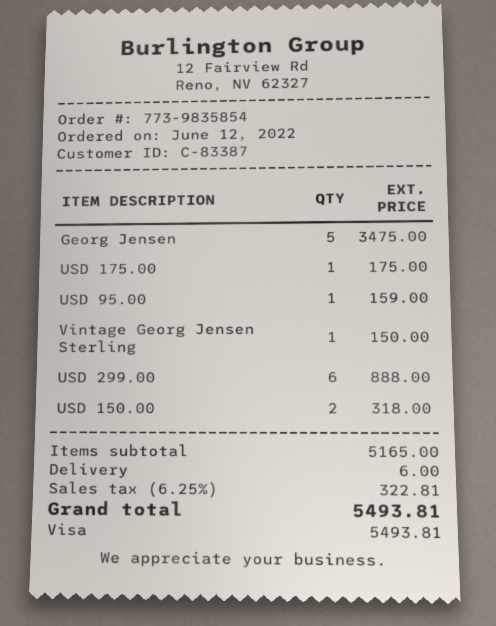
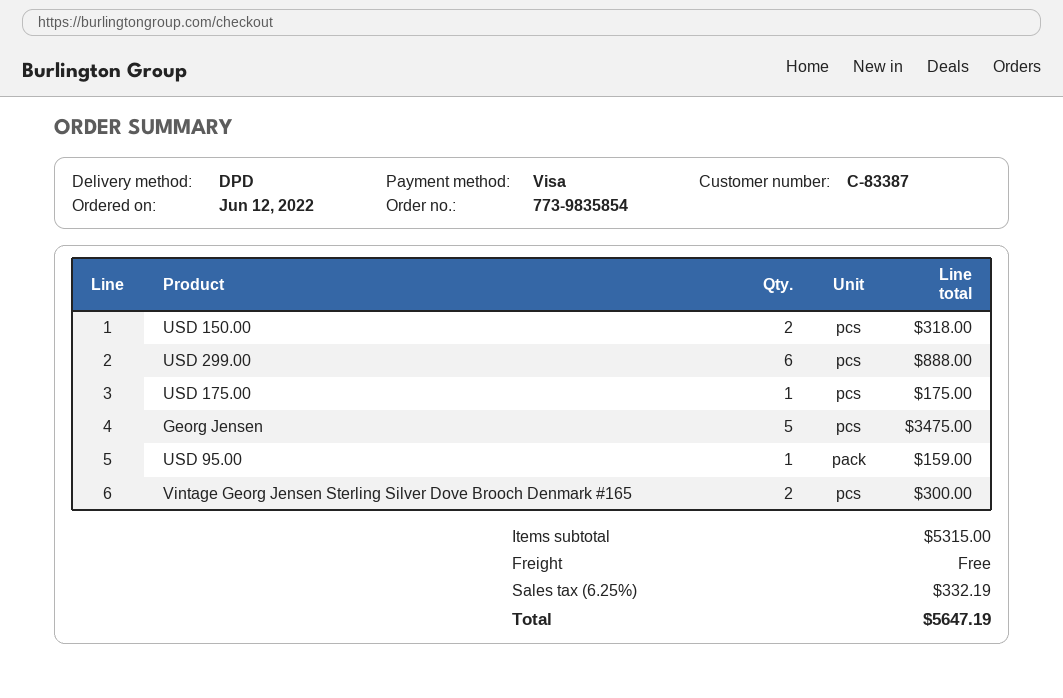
Vintage Georg Jensen Sterling: 1 for 150.00 -> 2 for 300.00
subtotal: 5165.00 -> 5315.00
shipping: 6.00 -> 0.00
tax: 6.25% = 322.81 -> 6.25% = 332.19
total: 5493.81 -> 5647.19

